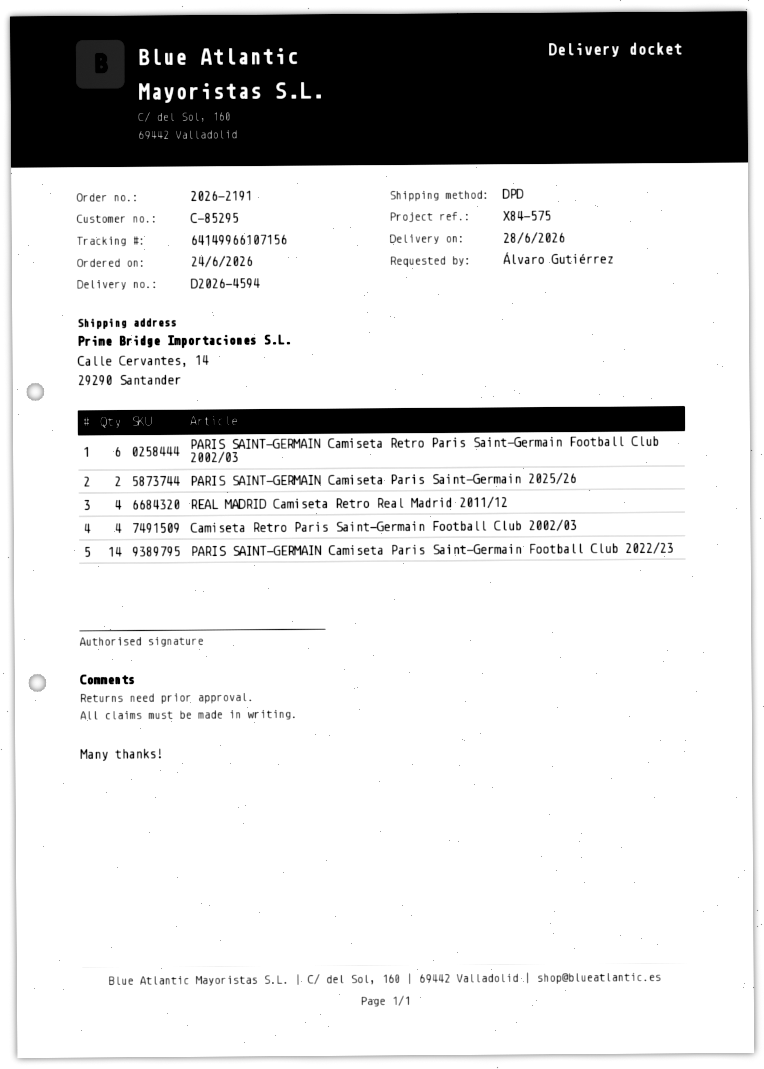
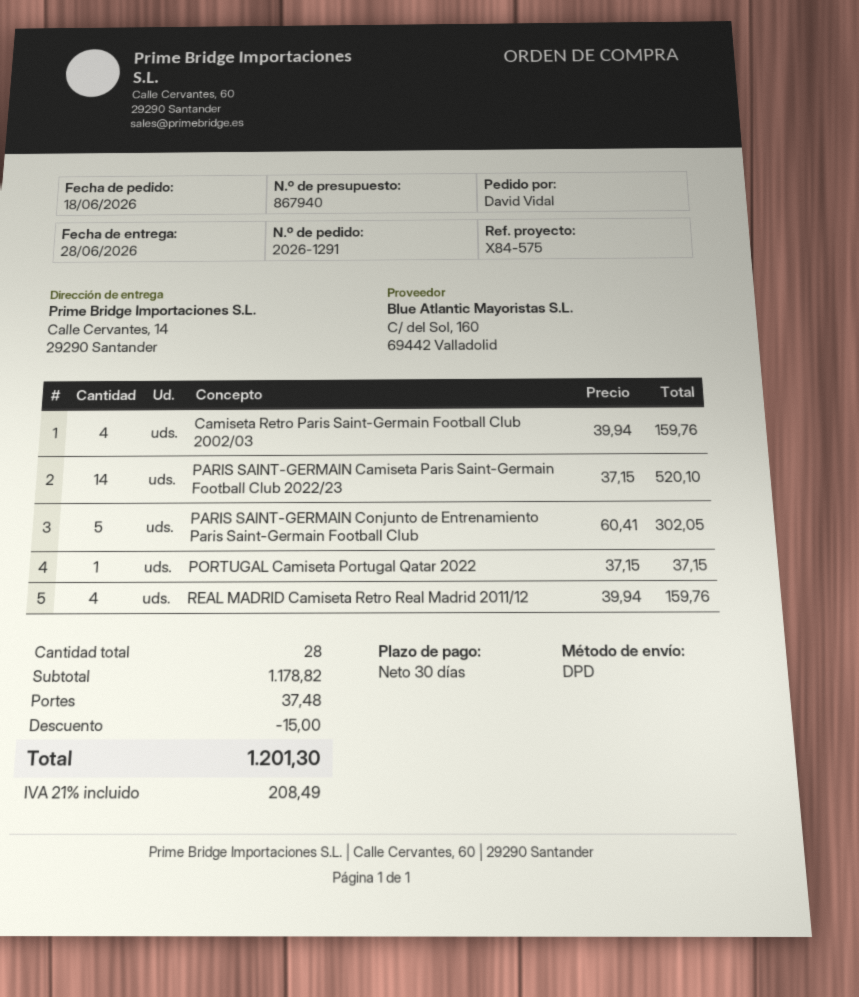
order number: 2026-2191 -> 2026-1291
order date: 2026-06-24 -> 2026-06-18
ordered by: Álvaro Gutiérrez -> David Vidal
PARIS SAINT-GERMAIN Camiseta Retro Paris Saint-Germain Football Club 2002/03: 6 -> none
PARIS SAINT-GERMAIN Camiseta Paris Saint-Germain 2025/26: 2 -> none
PARIS SAINT-GERMAIN Conjunto de Entrenamiento Paris Saint-Germain Football Club: none -> 5
PORTUGAL Camiseta Portugal Qatar 2022: none -> 1

